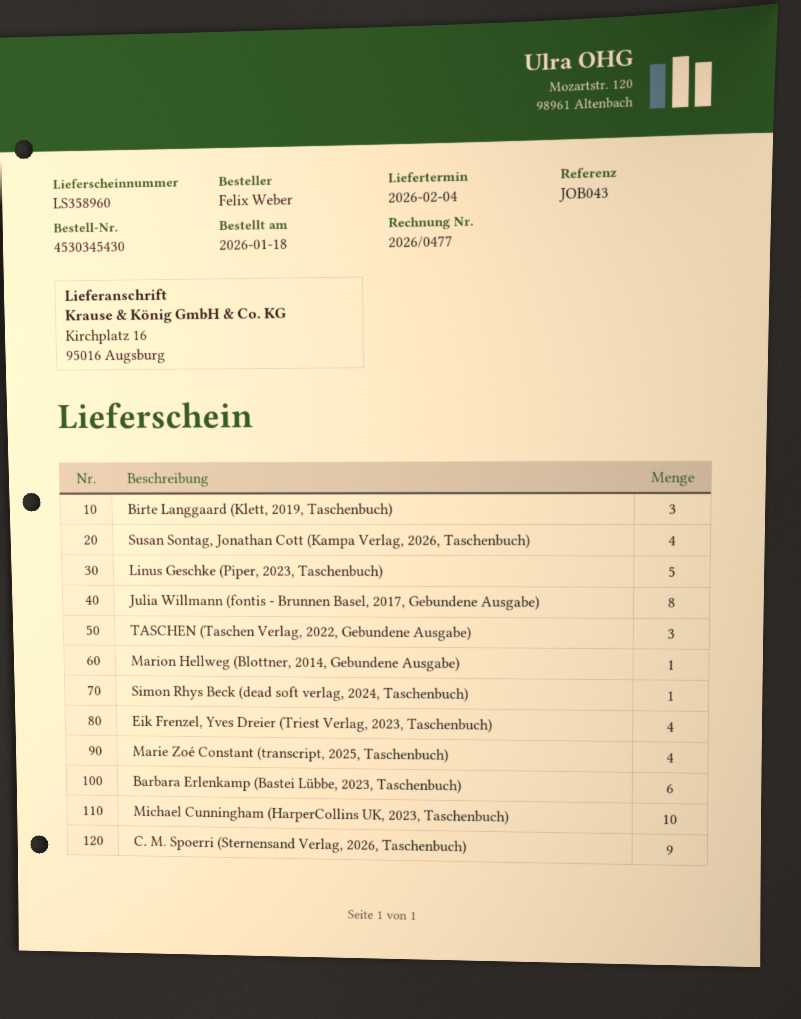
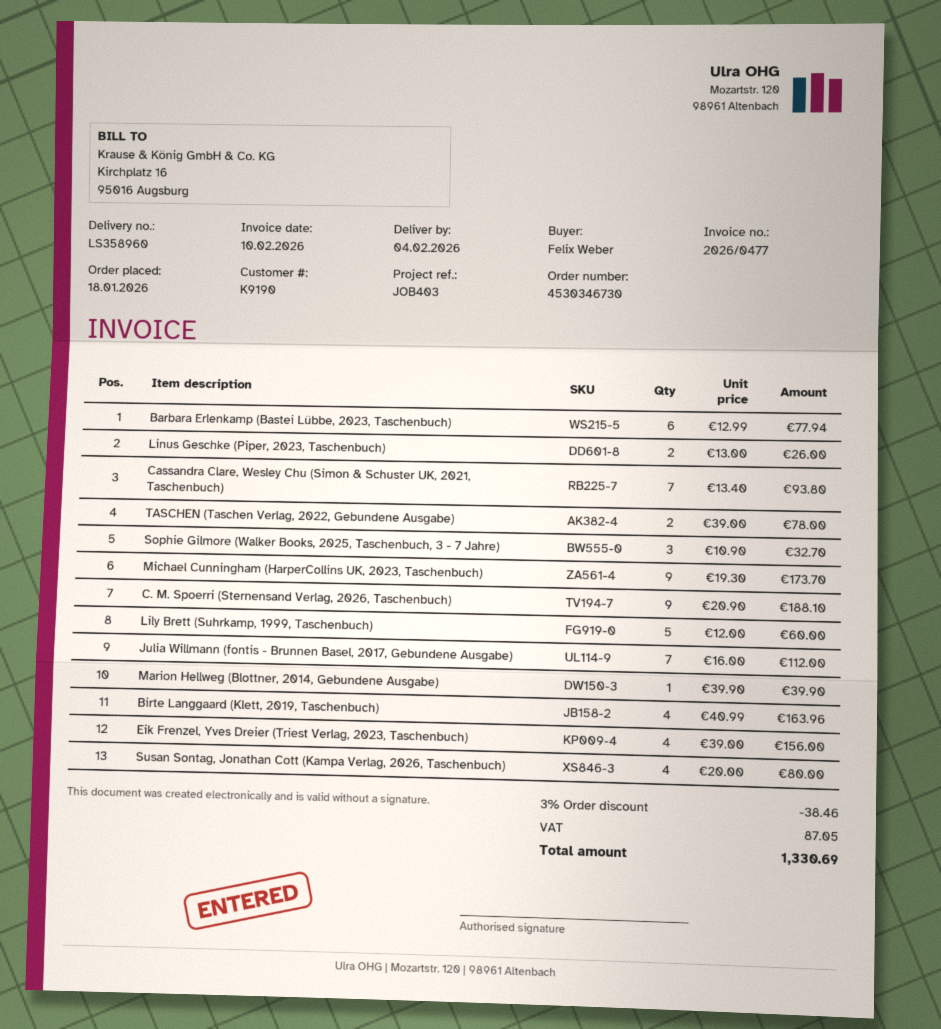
order number: 4530345430 -> 4530346730
reference: JOB043 -> JOB403
Birte Langgaard (Klett, 2019, Taschenbuch): 3 -> 4
Linus Geschke (Piper, 2023, Taschenbuch): 5 -> 2
Julia Willmann (fontis - Brunnen Basel, 2017, Gebundene Ausgabe): 8 -> 7
TASCHEN (Taschen Verlag, 2022, Gebundene Ausgabe): 3 -> 2
Simon Rhys Beck (dead soft verlag, 2024, Taschenbuch): 1 -> none
Marie Zoé Constant (transcript, 2025, Taschenbuch): 4 -> none
Michael Cunningham (HarperCollins UK, 2023, Taschenbuch): 10 -> 9
Cassandra Clare, Wesley Chu (Simon & Schuster UK, 2021, Taschenbuch): none -> 7
Sophie Gilmore (Walker Books, 2025, Taschenbuch, 3 - 7 Jahre): none -> 3
Lily Brett (Suhrkamp, 1999, Taschenbuch): none -> 5

